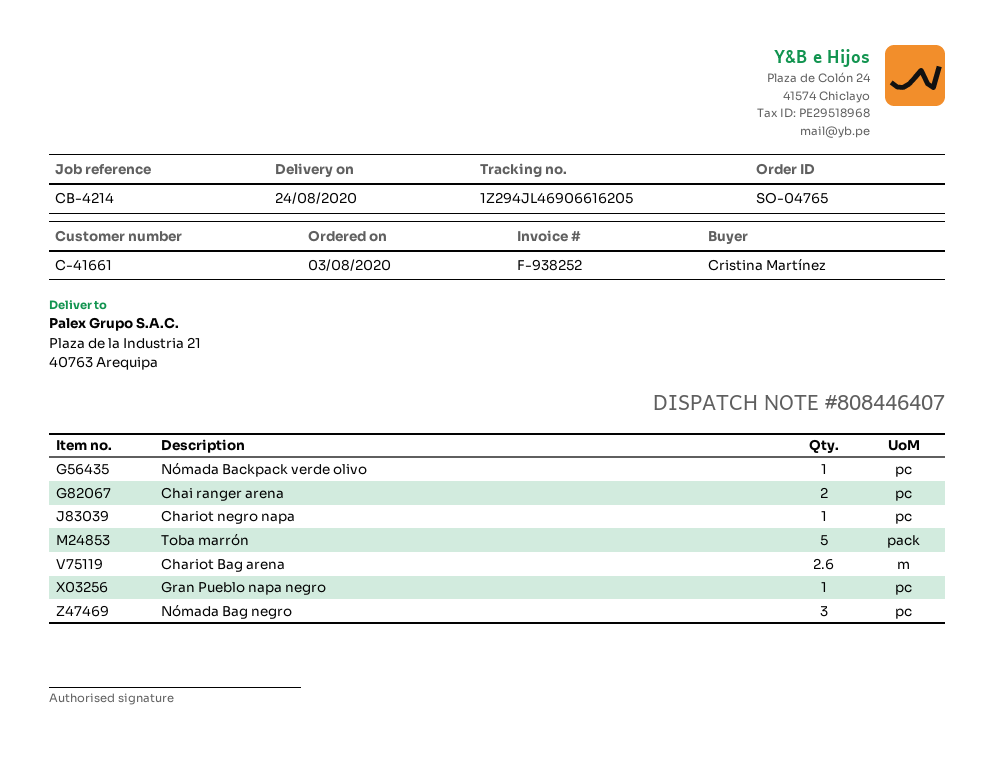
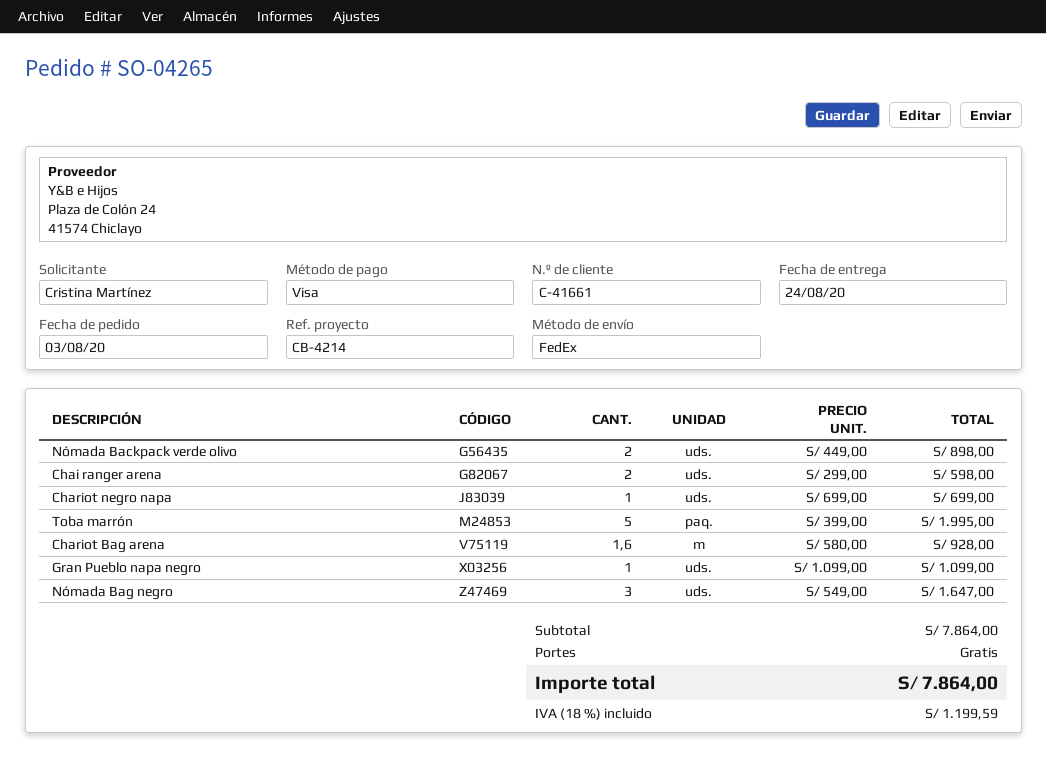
order number: SO-04765 -> SO-04265
Nómada Backpack verde olivo: 1 -> 2
Chariot Bag arena: 2.6 -> 1.6

